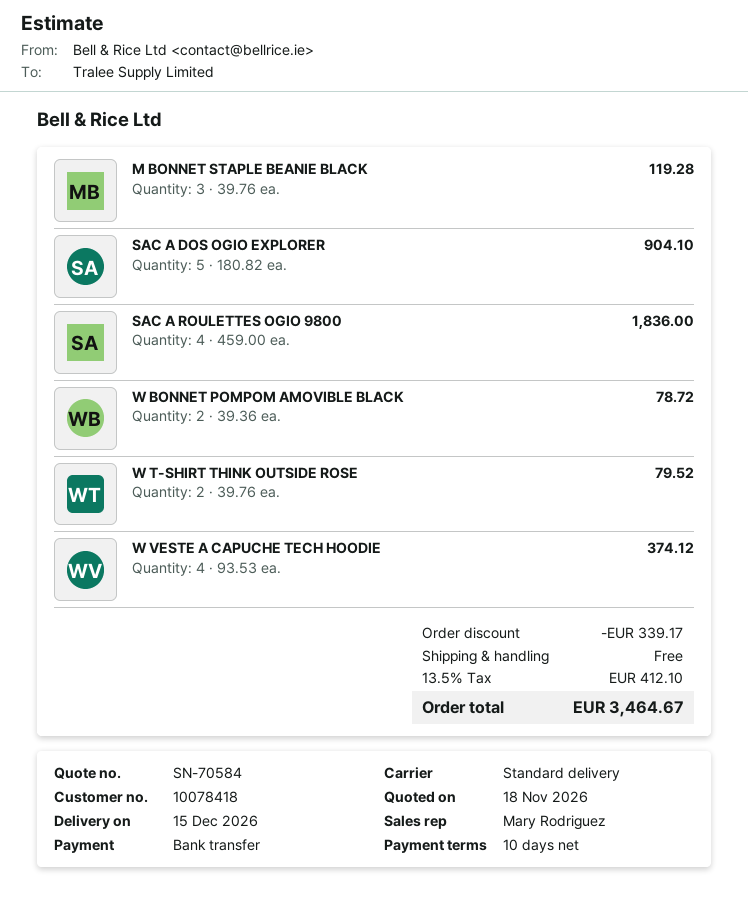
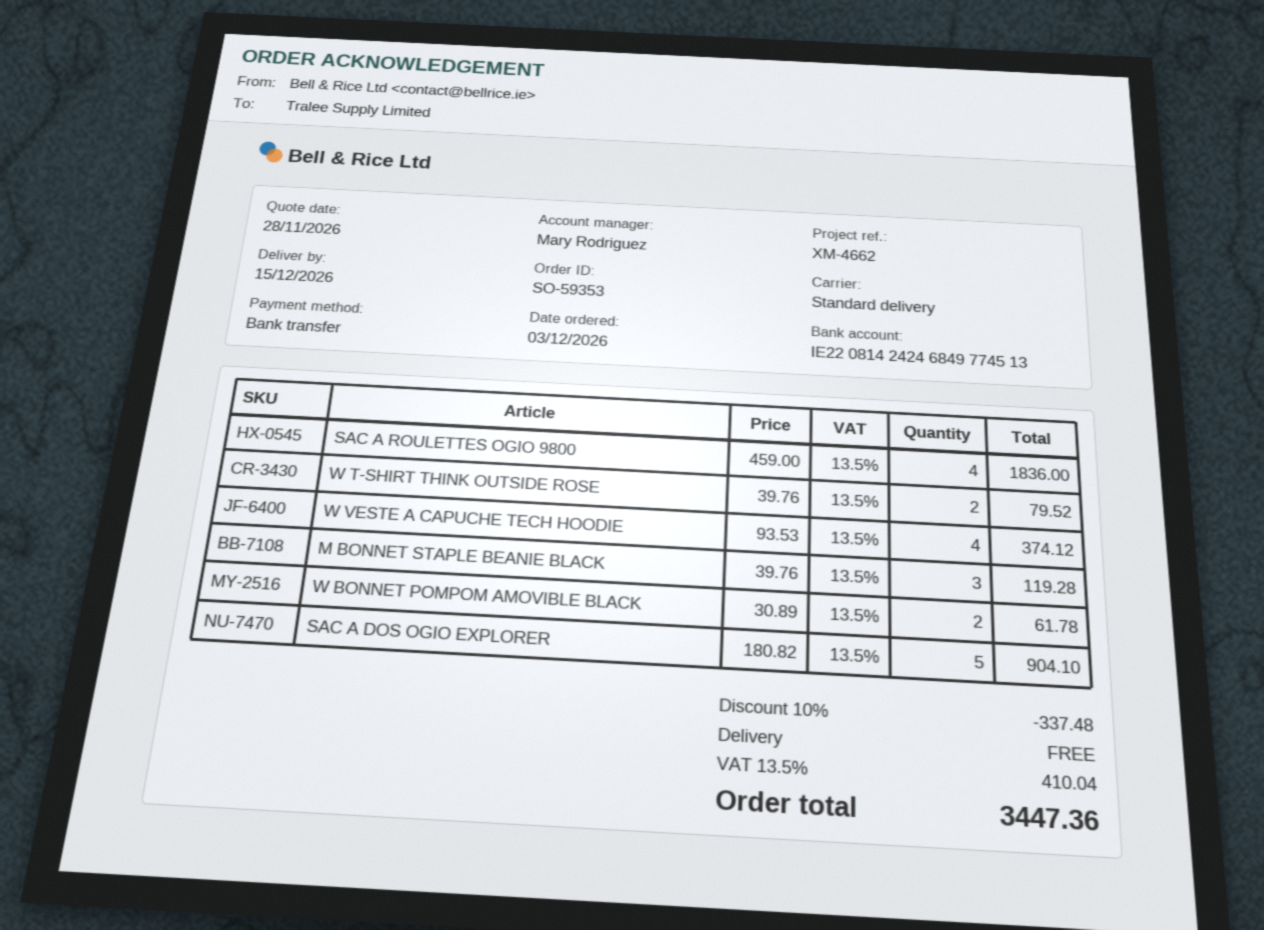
quote date: 2026-11-18 -> 2026-11-28
W BONNET POMPOM AMOVIBLE BLACK: 2 x 39.36 = 78.72 -> 2 x 30.89 = 61.78
discount: 339.17 -> 337.48
tax: 13.5% = 412.10 -> 13.5% = 410.04
total: 3464.67 -> 3447.36

